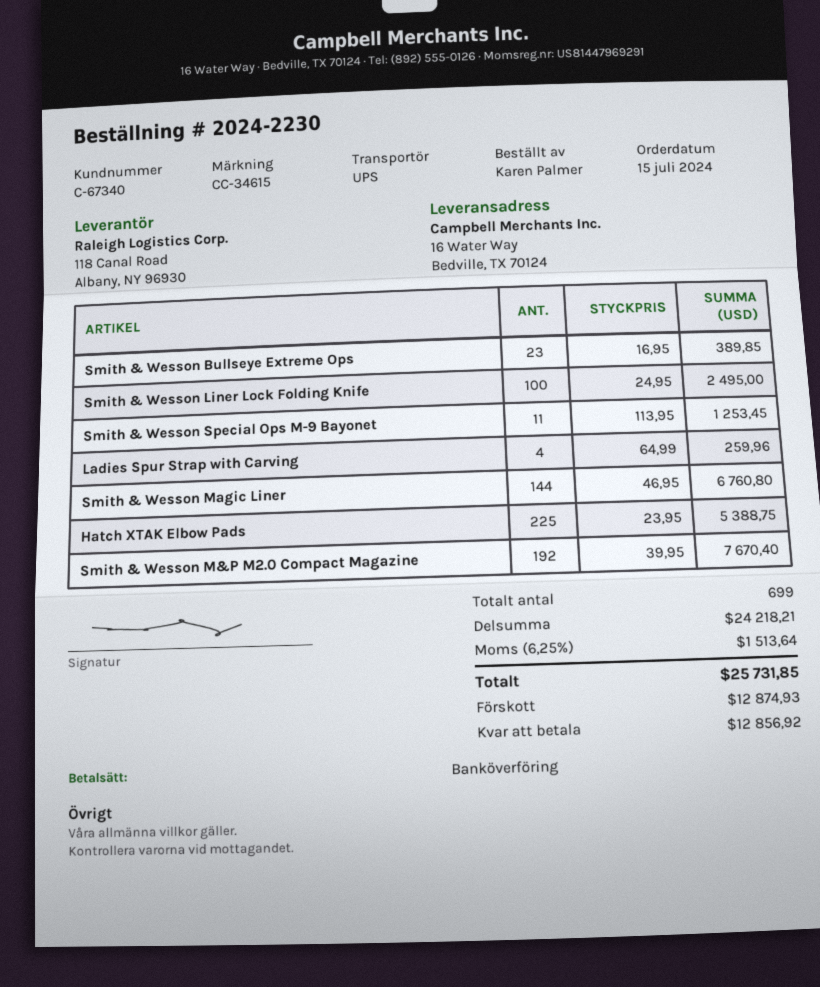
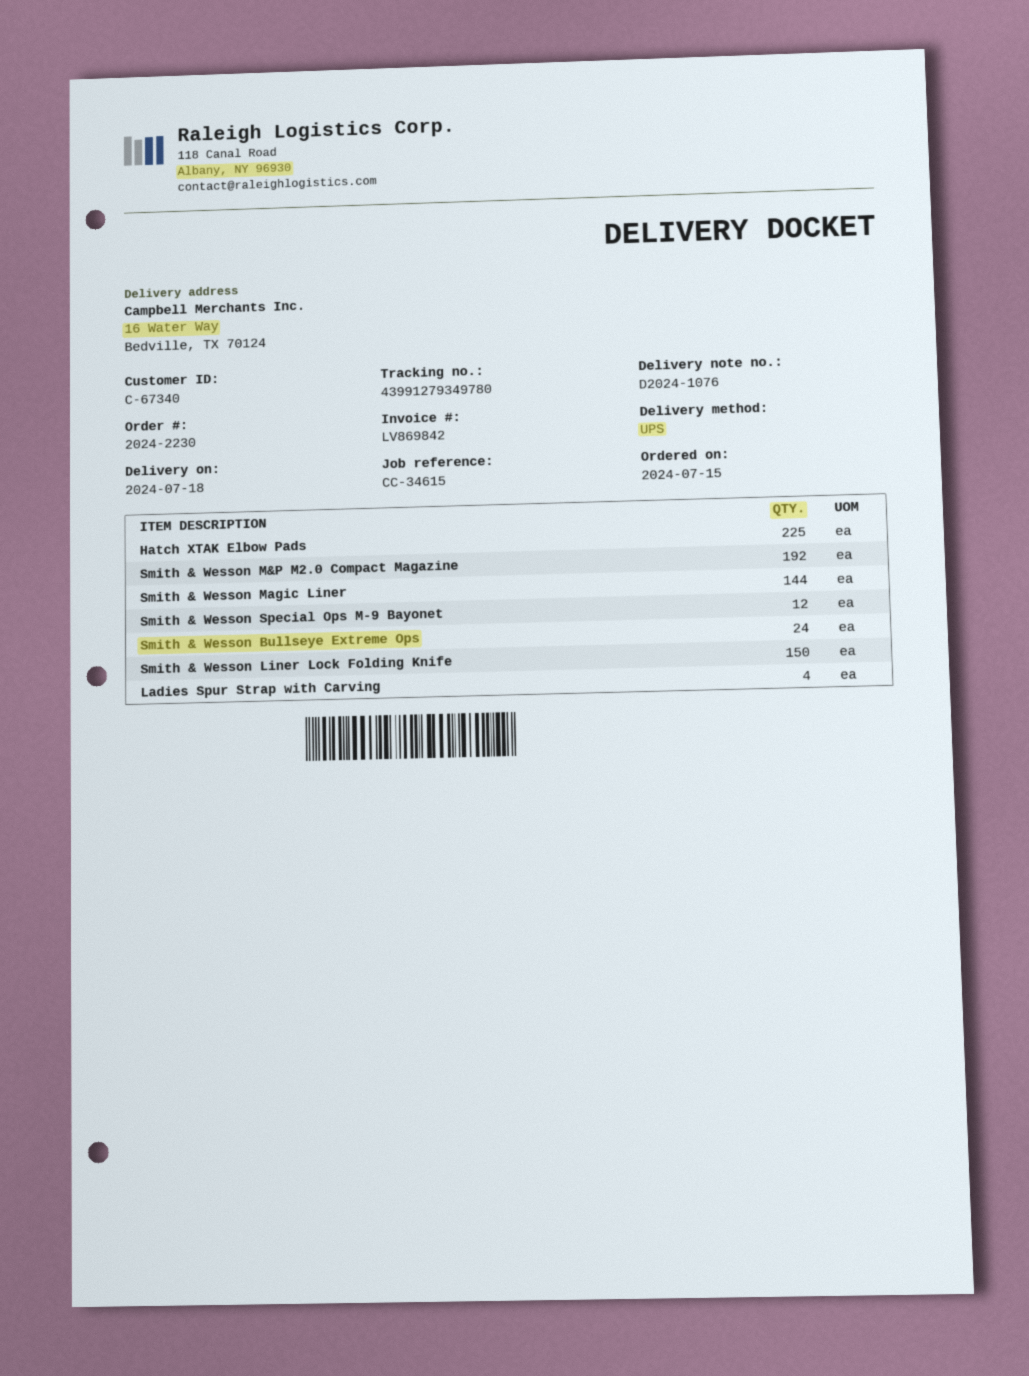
Smith & Wesson Bullseye Extreme Ops: 23 -> 24
Smith & Wesson Liner Lock Folding Knife: 100 -> 150
Smith & Wesson Special Ops M-9 Bayonet: 11 -> 12

